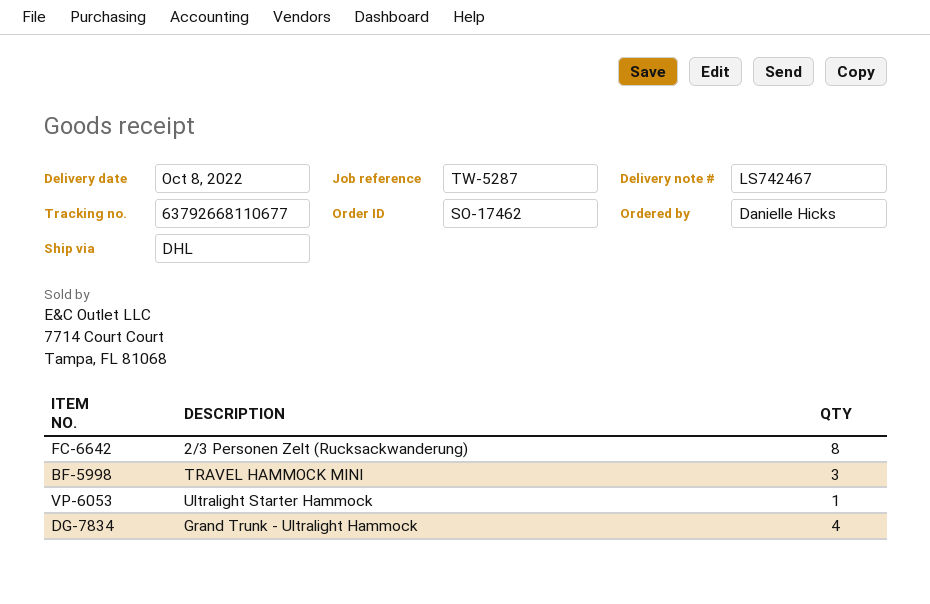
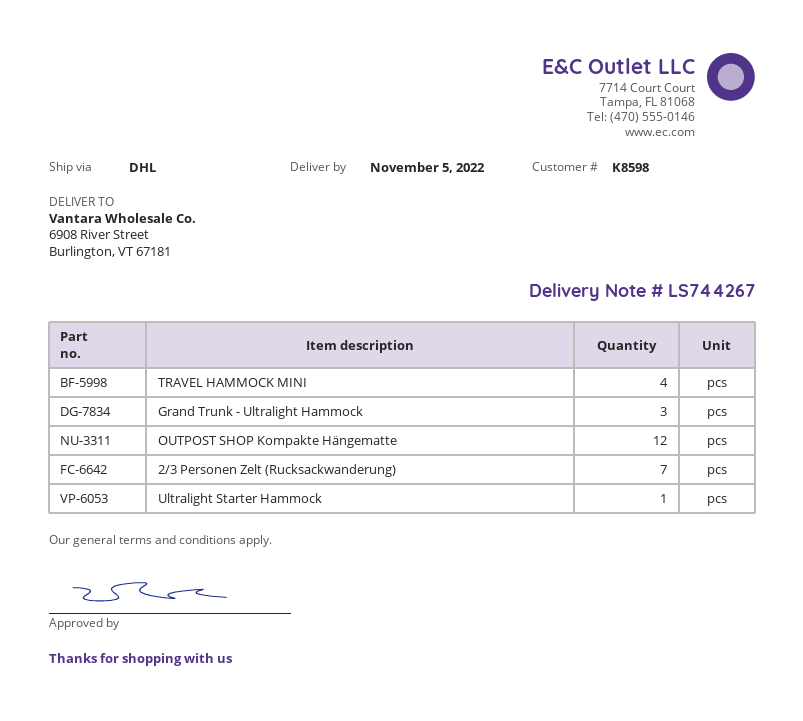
delivery note number: LS742467 -> LS744267
delivery date: 2022-10-08 -> 2022-11-05
2/3 Personen Zelt (Rucksackwanderung): 8 -> 7
TRAVEL HAMMOCK MINI: 3 -> 4
Grand Trunk - Ultralight Hammock: 4 -> 3
OUTPOST SHOP Kompakte Hängematte: none -> 12

